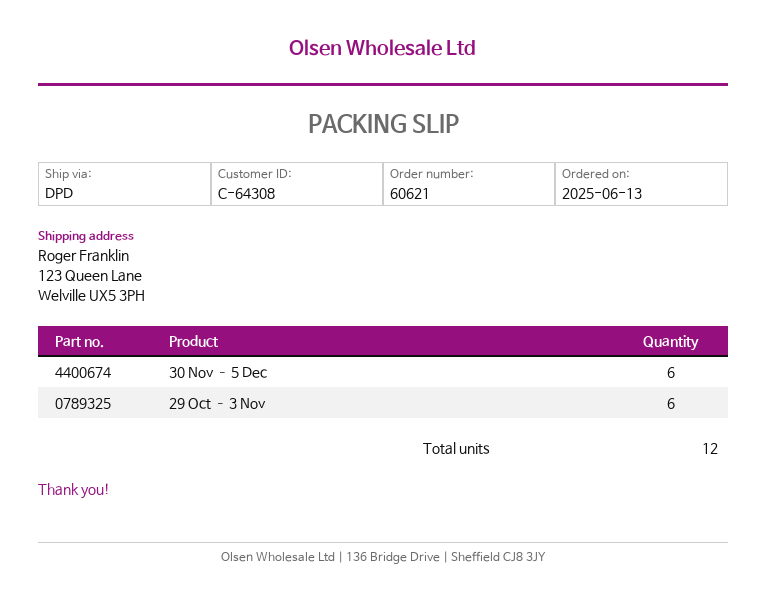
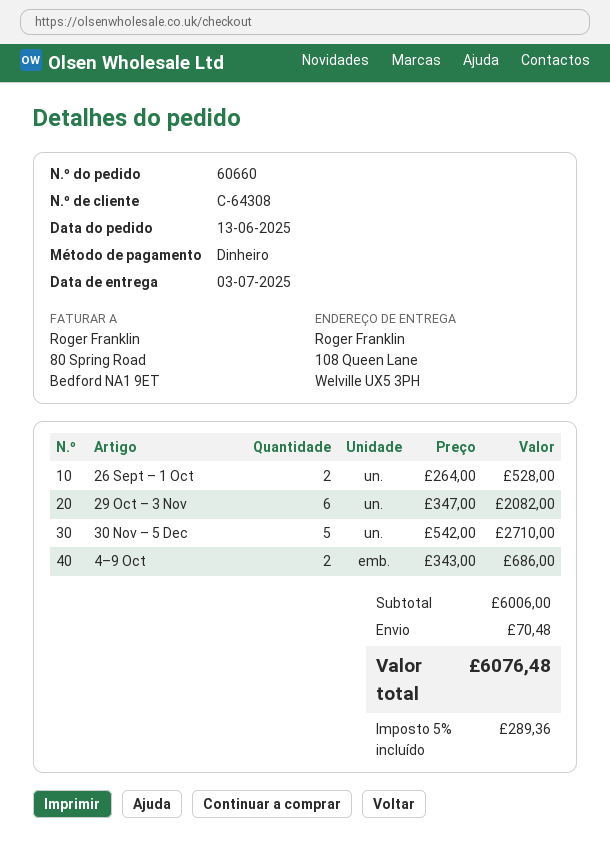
order number: 60621 -> 60660
ship to: 123 Queen Lane, Welville UX5 3PH -> 108 Queen Lane, Welville UX5 3PH
30 Nov – 5 Dec: 6 -> 5
26 Sept – 1 Oct: none -> 2
4–9 Oct: none -> 2

